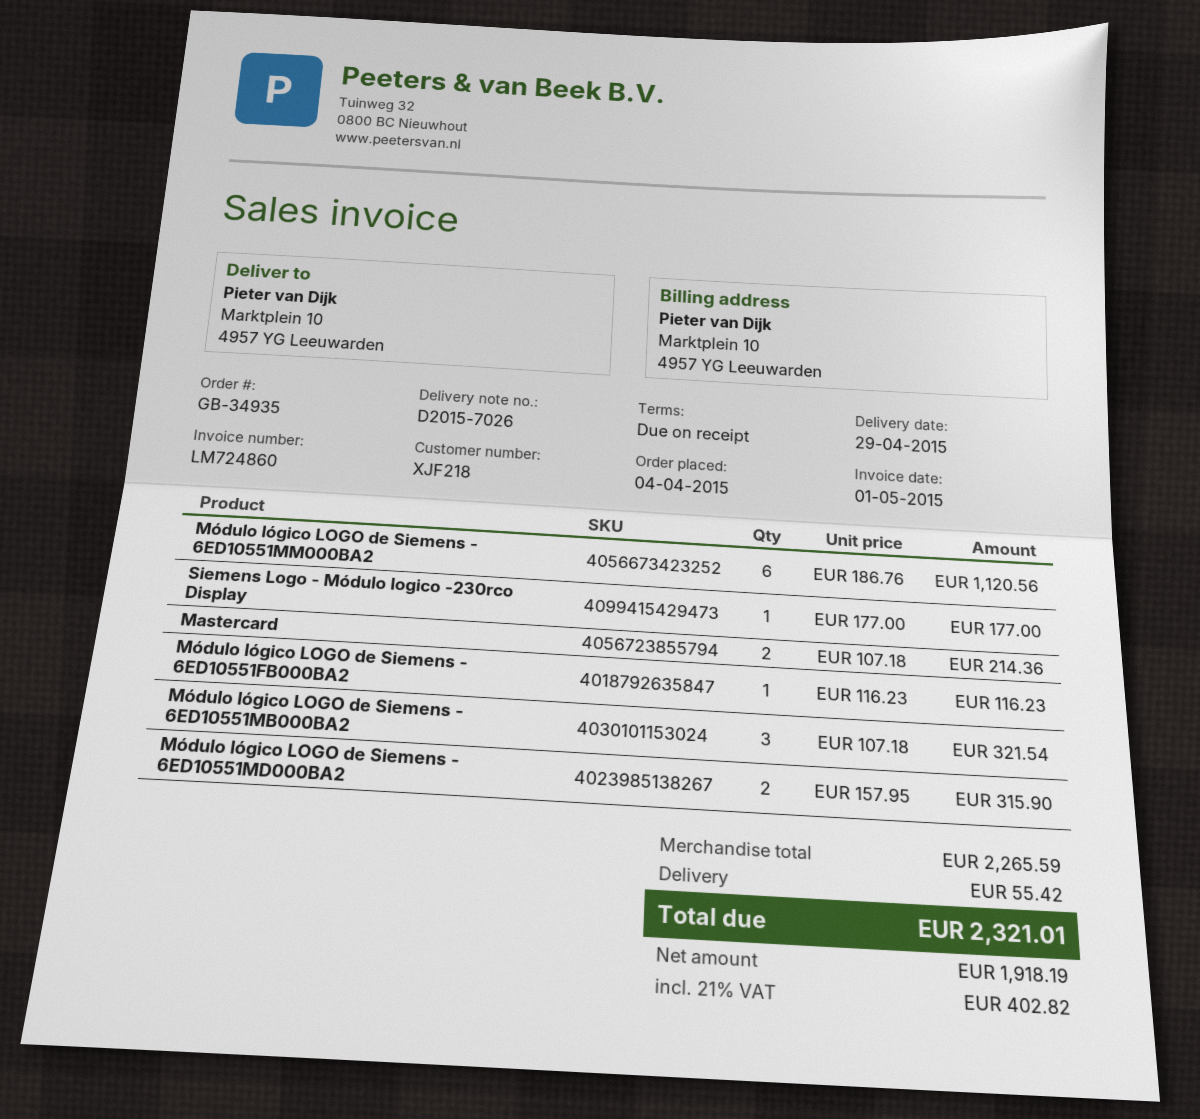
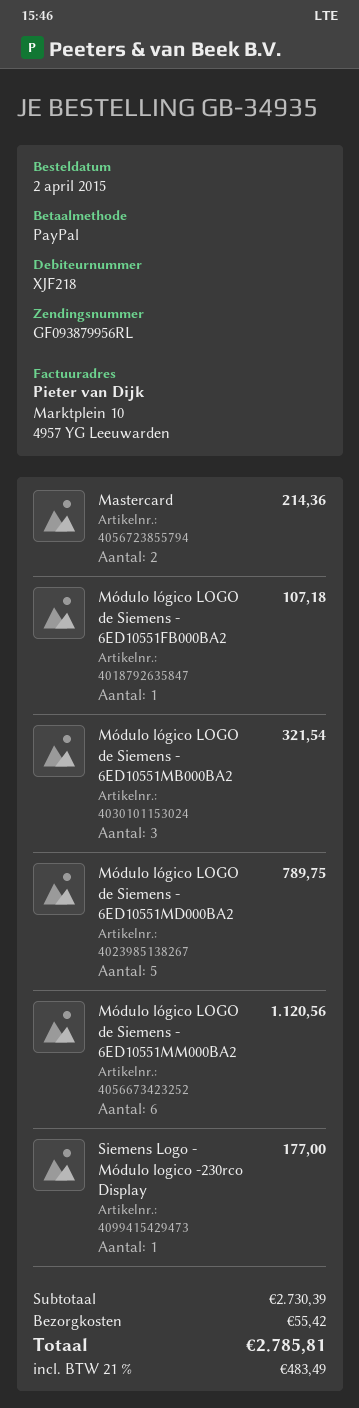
order date: 2015-04-04 -> 2015-04-02
Módulo lógico LOGO de Siemens - 6ED10551FB000BA2: 1 for 116.23 -> 1 for 107.18
Módulo lógico LOGO de Siemens - 6ED10551MD000BA2: 2 for 315.90 -> 5 for 789.75
subtotal: 2265.59 -> 2730.39
tax: 21% = 402.82 -> 21% = 483.49
total: 2321.01 -> 2785.81

